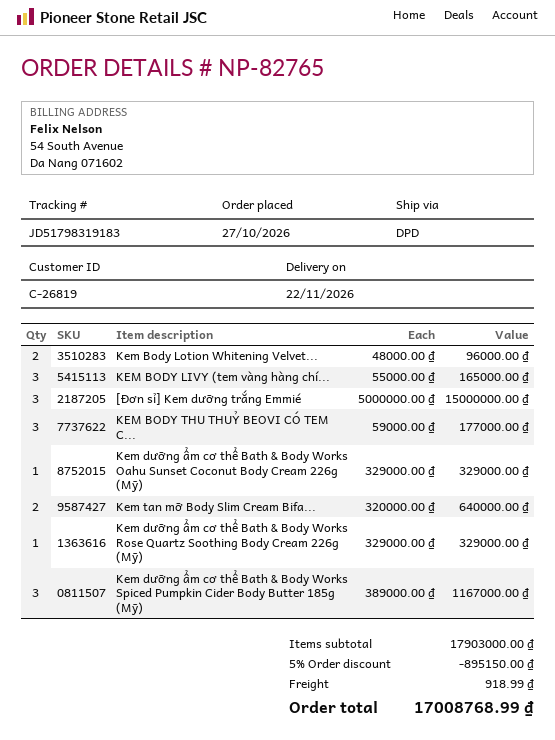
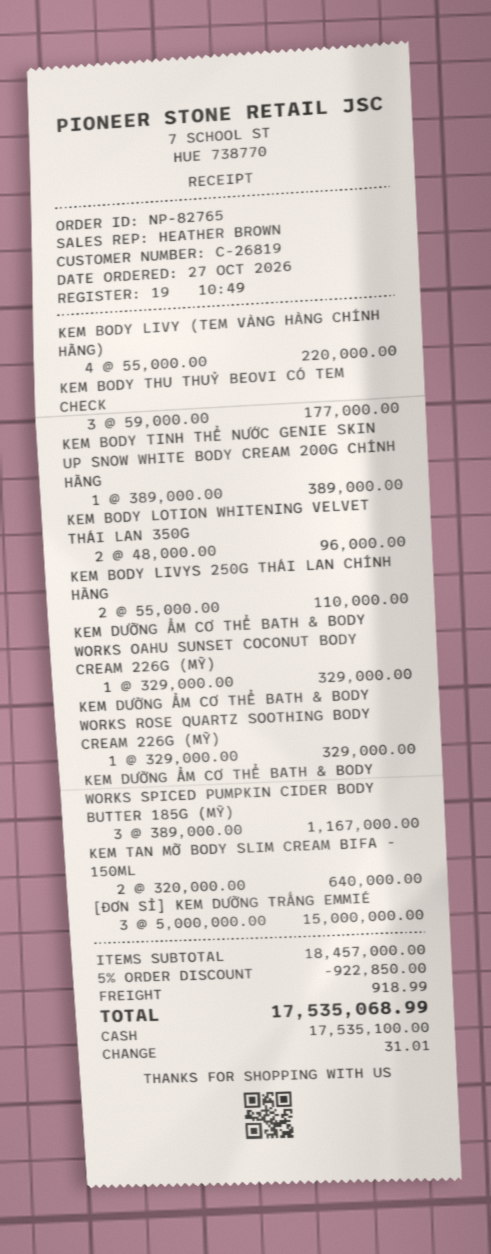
KEM BODY LIVY (tem vàng hàng chí...: 3 x 55000.00 = 165000.00 -> 4 x 55000.00 = 220000.00
KEM BODY TINH THỂ NƯỚC GENIE SKIN UP SNOW WHITE BODY CREAM 200G CHÍNH HÃNG: none -> 1 x 389000.00 = 389000.00
KEM BODY LIVYS 250G THÁI LAN CHÍNH HÃNG: none -> 2 x 55000.00 = 110000.00
subtotal: 17903000.00 -> 18457000.00
discount: 5% = 895150.00 -> 5% = 922850.00
total: 17008768.99 -> 17535068.99

